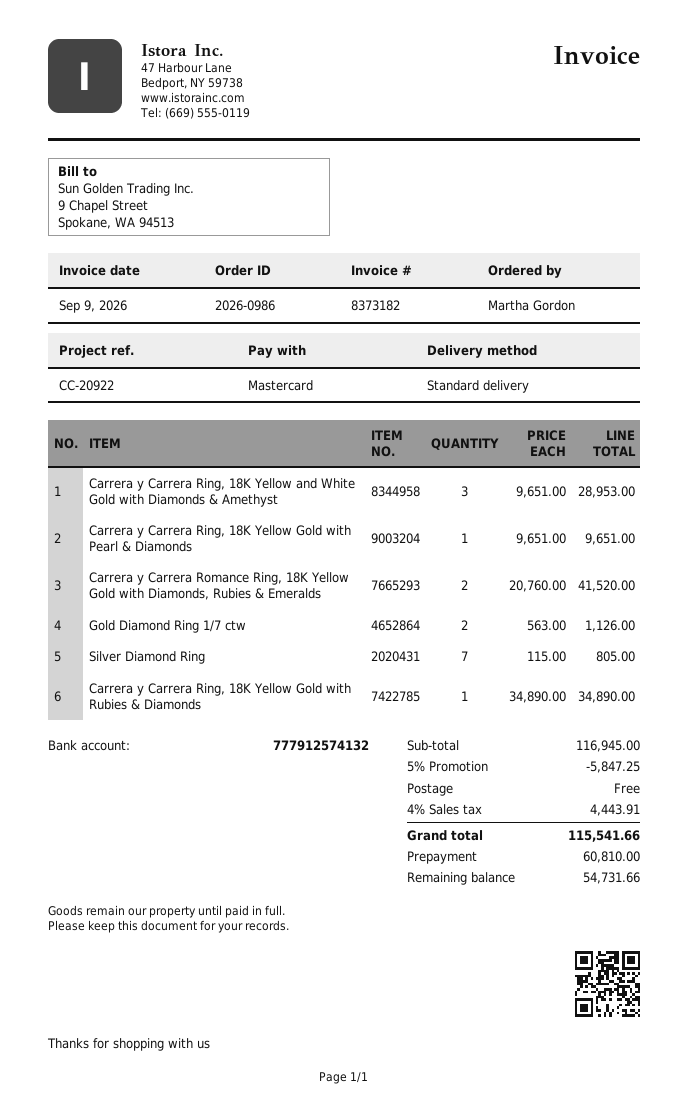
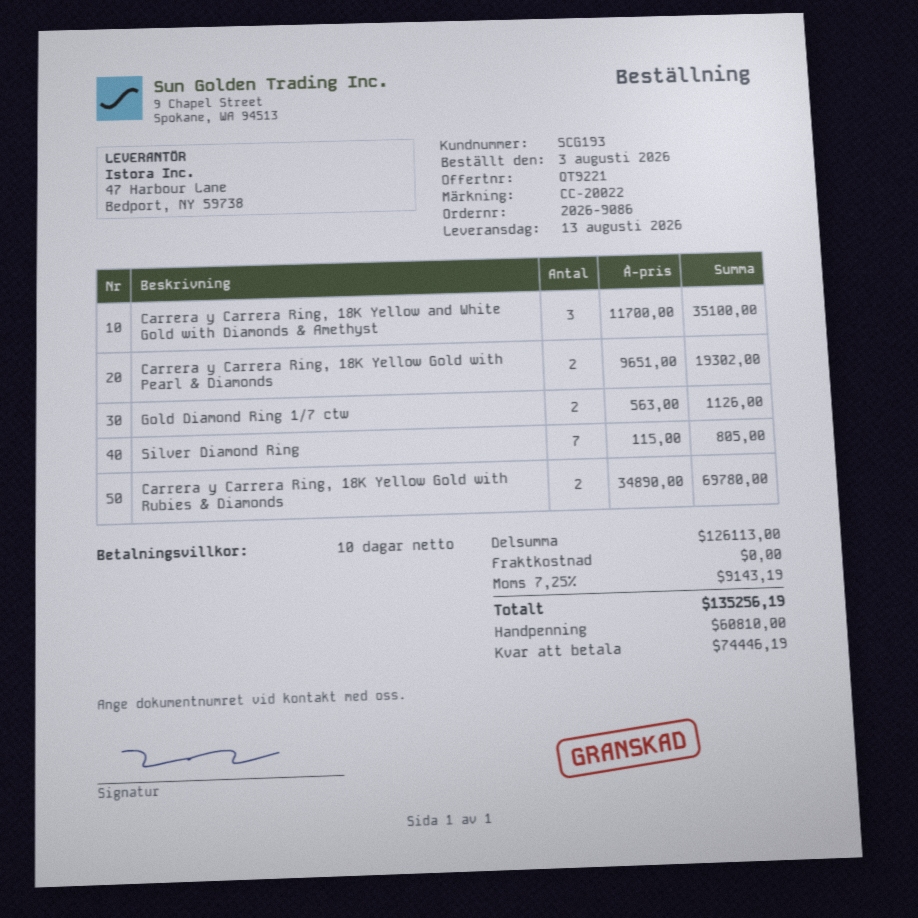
order number: 2026-0986 -> 2026-9086
reference: CC-20922 -> CC-20022
Carrera y Carrera Ring, 18K Yellow and White Gold with Diamonds & Amethyst: 3 x 9651.00 = 28953.00 -> 3 x 11700.00 = 35100.00
Carrera y Carrera Ring, 18K Yellow Gold with Pearl & Diamonds: 1 x 9651.00 = 9651.00 -> 2 x 9651.00 = 19302.00
Carrera y Carrera Romance Ring, 18K Yellow Gold with Diamonds, Rubies & Emeralds: 2 x 20760.00 = 41520.00 -> none
Carrera y Carrera Ring, 18K Yellow Gold with Rubies & Diamonds: 1 x 34890.00 = 34890.00 -> 2 x 34890.00 = 69780.00
subtotal: 116945.00 -> 126113.00
discount: 5% = 5847.25 -> none
tax: 4% = 4443.91 -> 7.25% = 9143.19
total: 115541.66 -> 135256.19
balance: 54731.66 -> 74446.19

